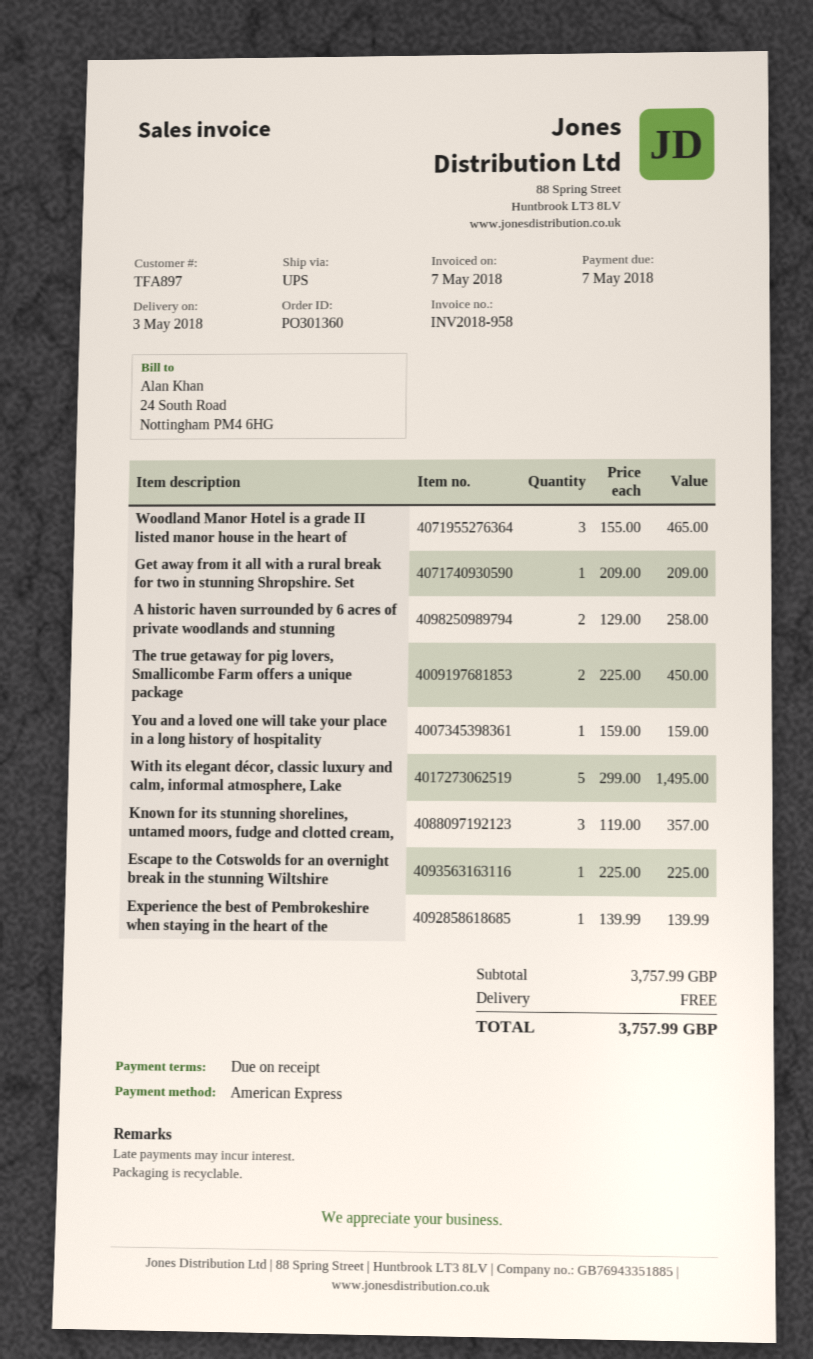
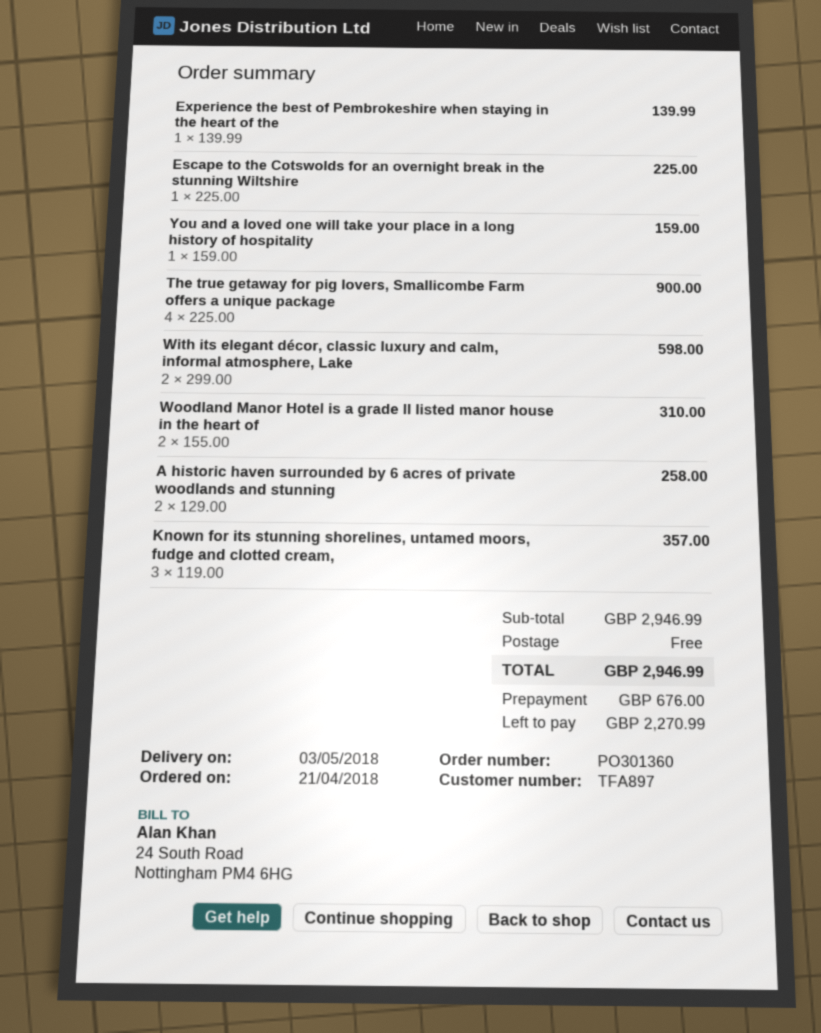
Woodland Manor Hotel is a grade II listed manor house in the heart of: 3 x 155.00 = 465.00 -> 2 x 155.00 = 310.00
Get away from it all with a rural break for two in stunning Shropshire. Set: 1 x 209.00 = 209.00 -> none
The true getaway for pig lovers, Smallicombe Farm offers a unique package: 2 x 225.00 = 450.00 -> 4 x 225.00 = 900.00
With its elegant décor, classic luxury and calm, informal atmosphere, Lake: 5 x 299.00 = 1495.00 -> 2 x 299.00 = 598.00
subtotal: 3757.99 -> 2946.99
total: 3757.99 -> 2946.99

